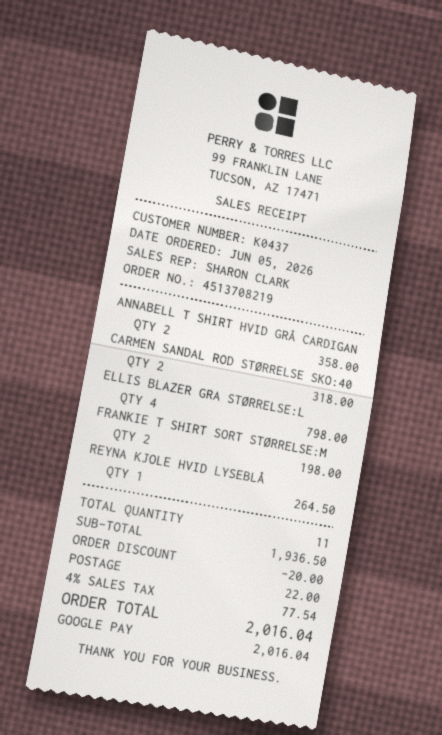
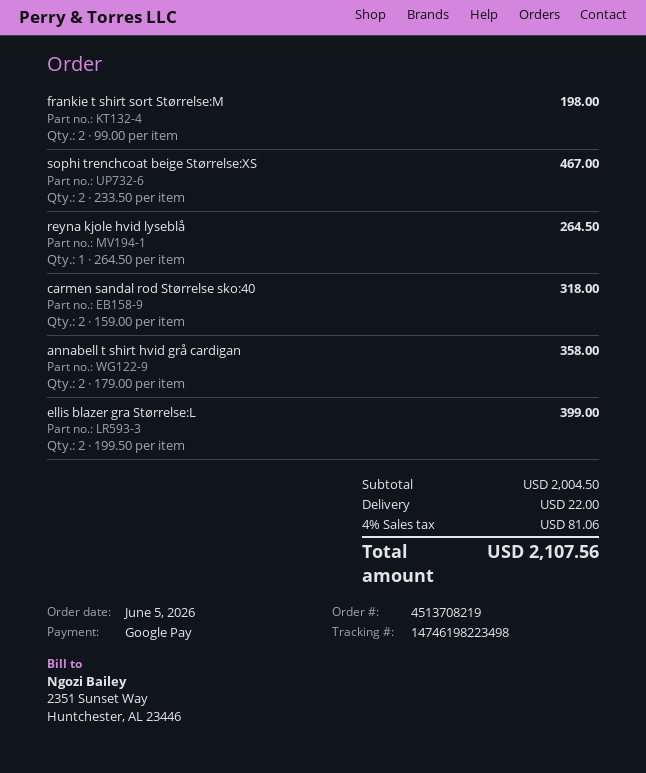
ELLIS BLAZER GRA STØRRELSE:L: 4 for 798.00 -> 2 for 399.00
sophi trenchcoat beige Størrelse:XS: none -> 2 for 467.00
subtotal: 1936.50 -> 2004.50
discount: 20.00 -> none
tax: 4% = 77.54 -> 4% = 81.06
total: 2016.04 -> 2107.56

